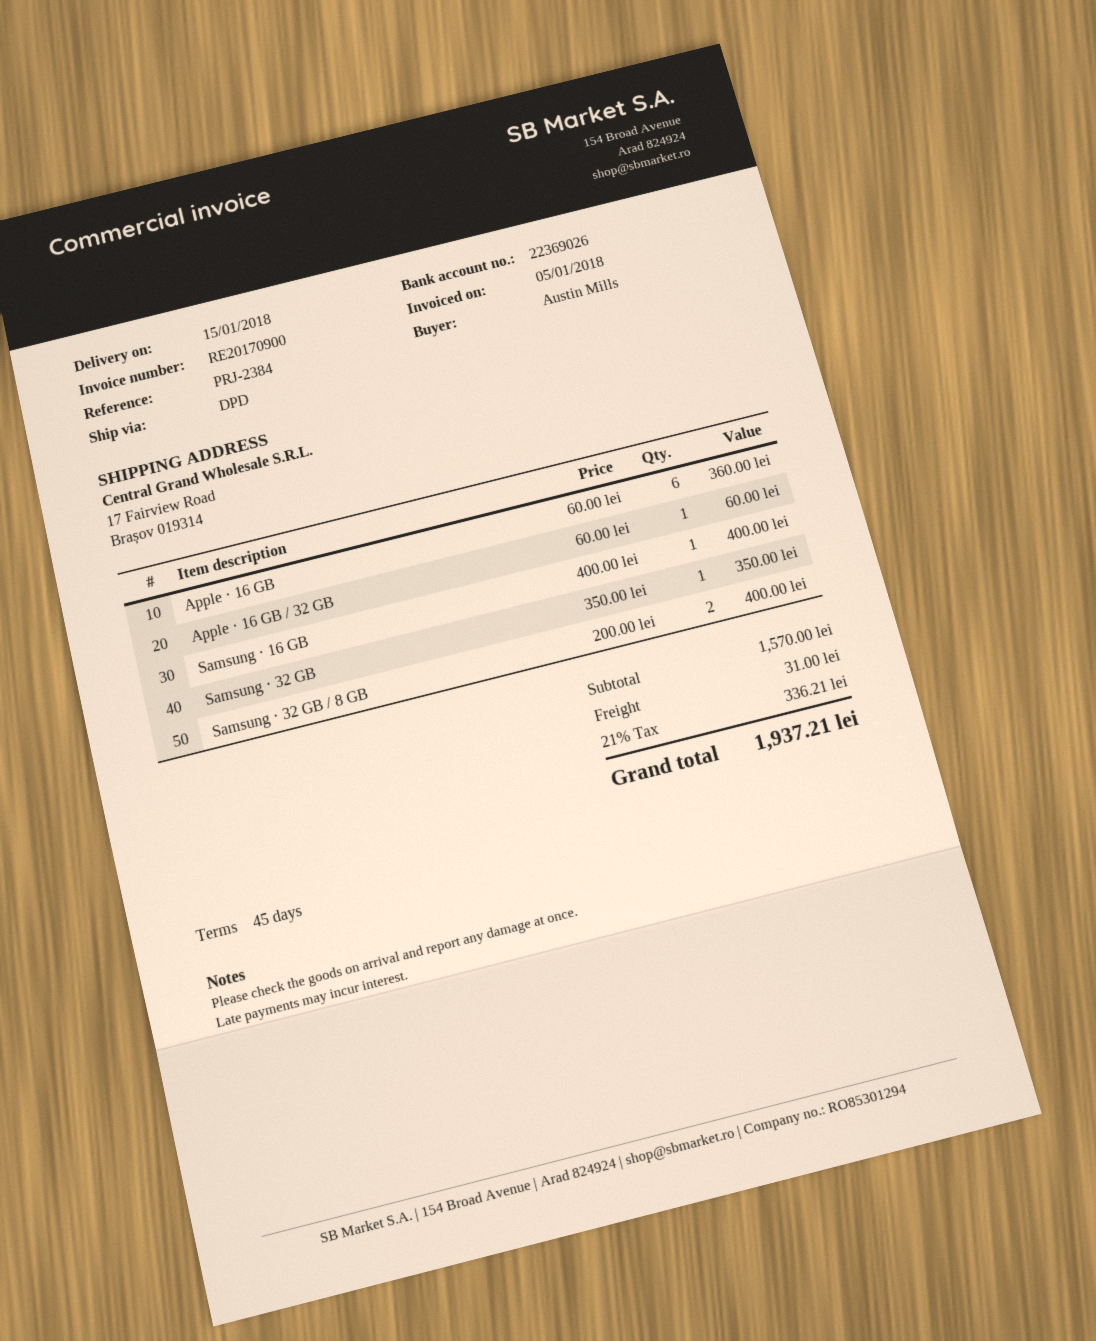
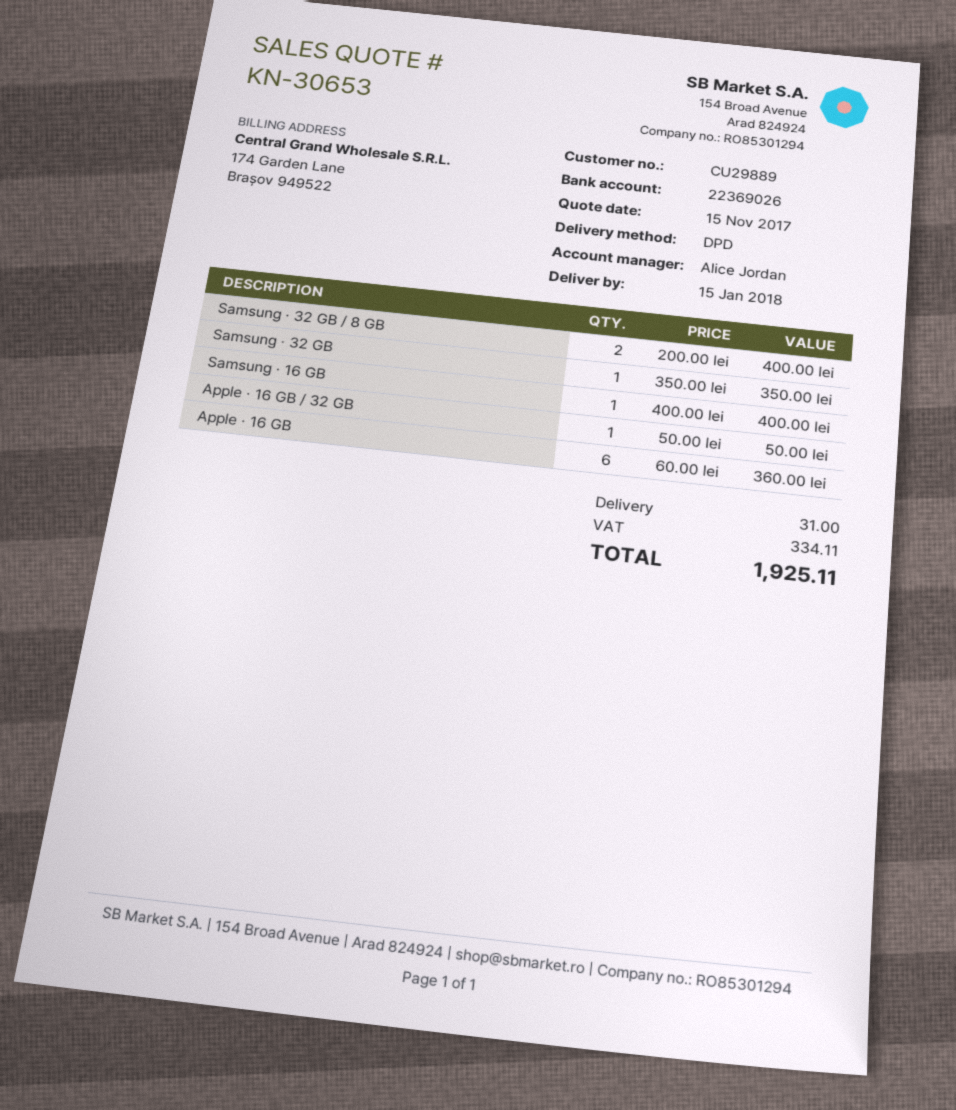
Apple · 16 GB / 32 GB: 1 x 60.00 = 60.00 -> 1 x 50.00 = 50.00
tax: 336.21 -> 334.11
total: 1937.21 -> 1925.11

